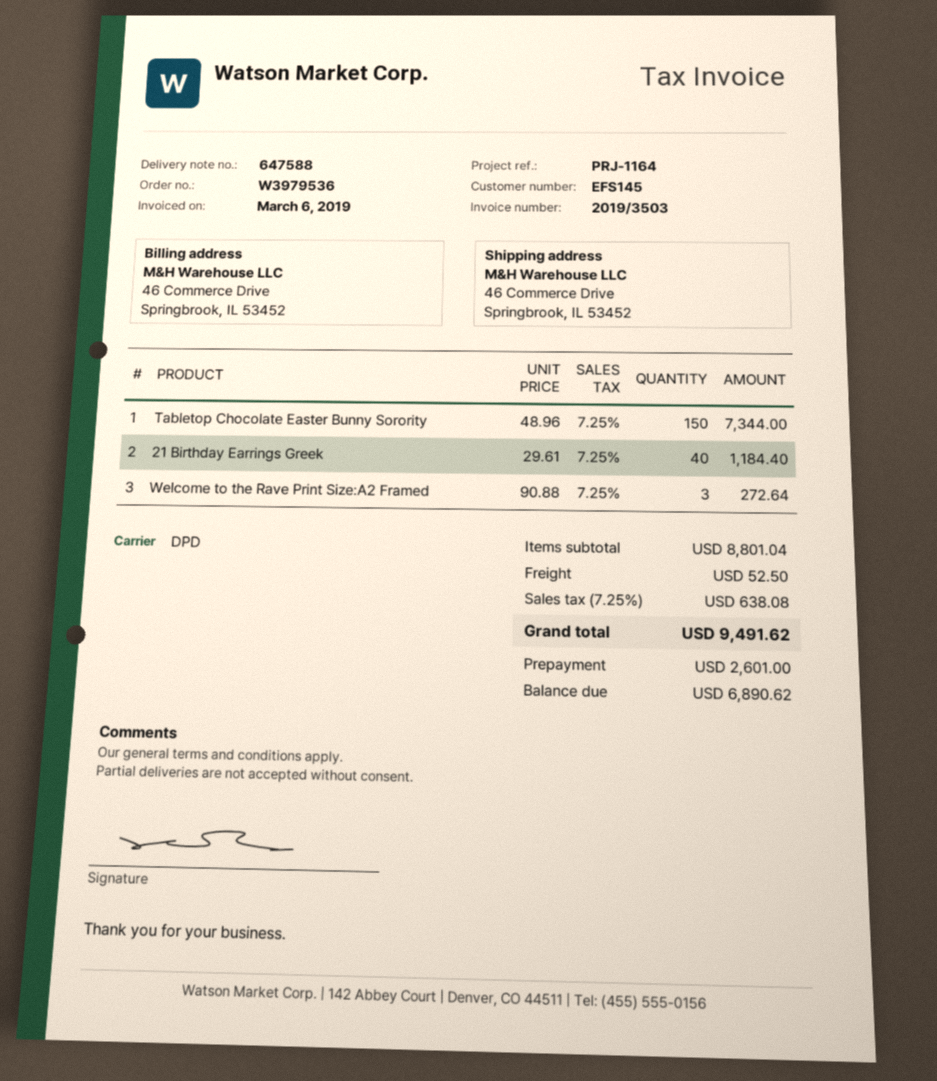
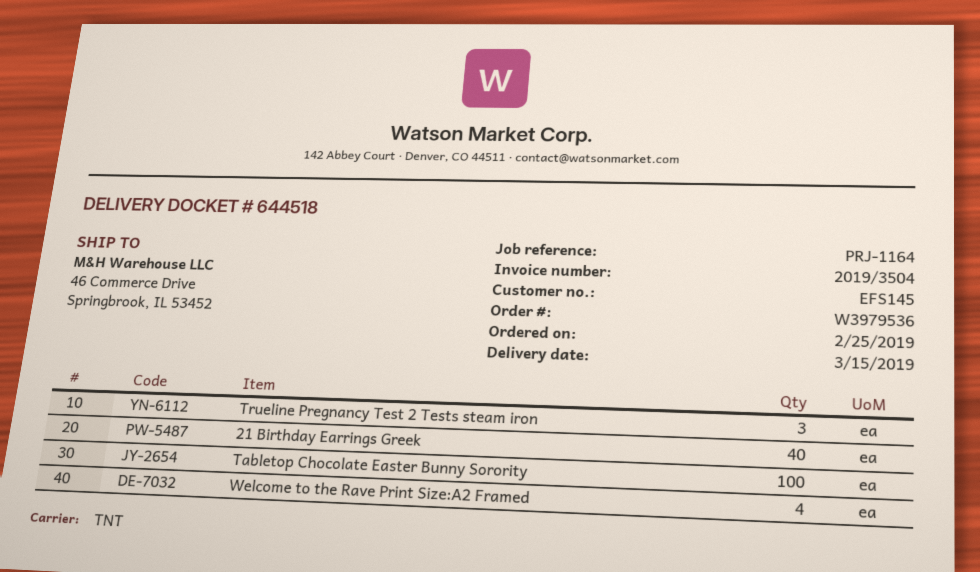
delivery note number: 647588 -> 644518
invoice number: 2019/3503 -> 2019/3504
shipping method: DPD -> TNT
Tabletop Chocolate Easter Bunny Sorority: 150 -> 100
Welcome to the Rave Print Size:A2 Framed: 3 -> 4
Trueline Pregnancy Test 2 Tests steam iron: none -> 3

